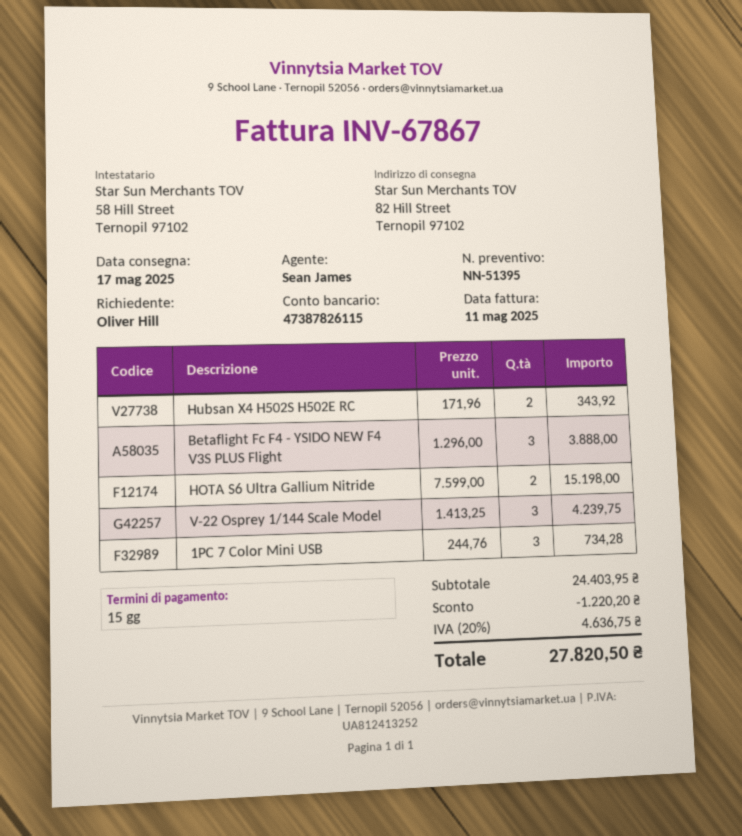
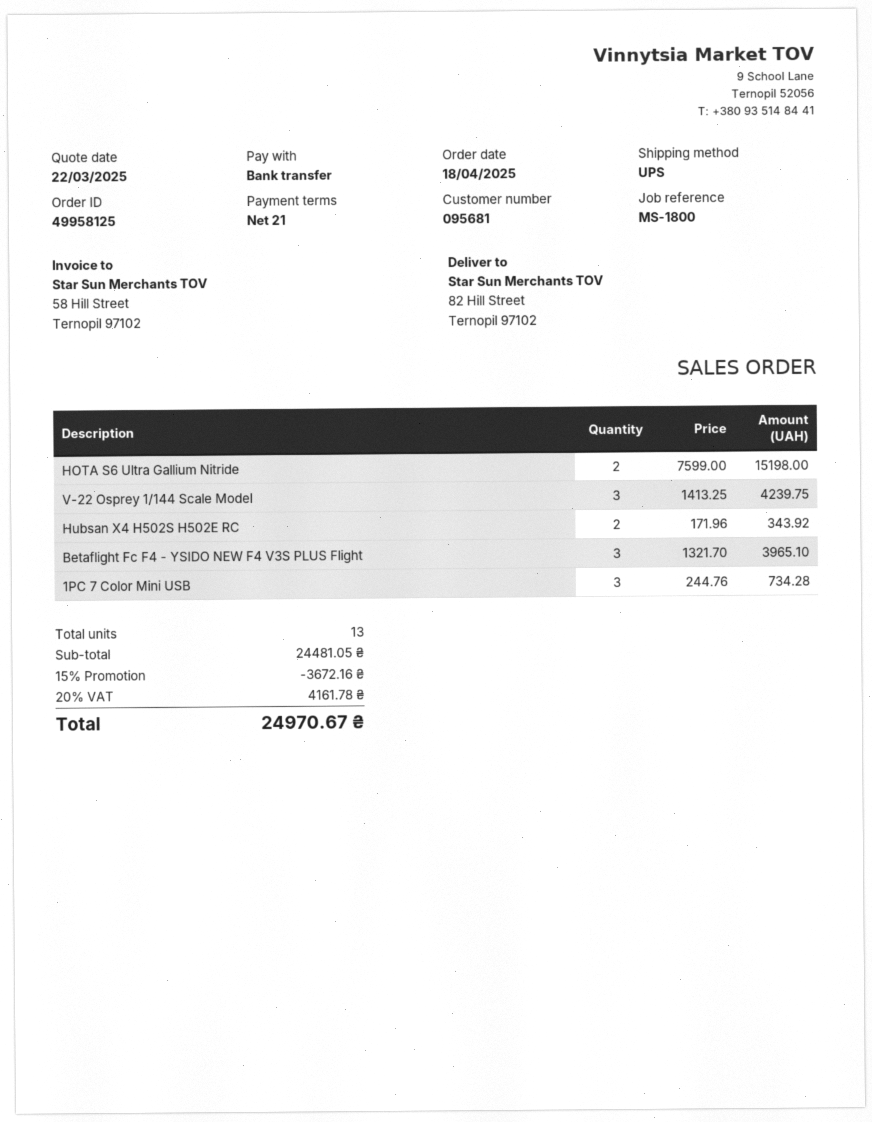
payment terms: 15 days -> 21 days
Betaflight Fc F4 - YSIDO NEW F4 V3S PLUS Flight: 3 x 1296.00 = 3888.00 -> 3 x 1321.70 = 3965.10
subtotal: 24403.95 -> 24481.05
discount: 1220.20 -> 3672.16
tax: 20% = 4636.75 -> 20% = 4161.78
total: 27820.50 -> 24970.67

